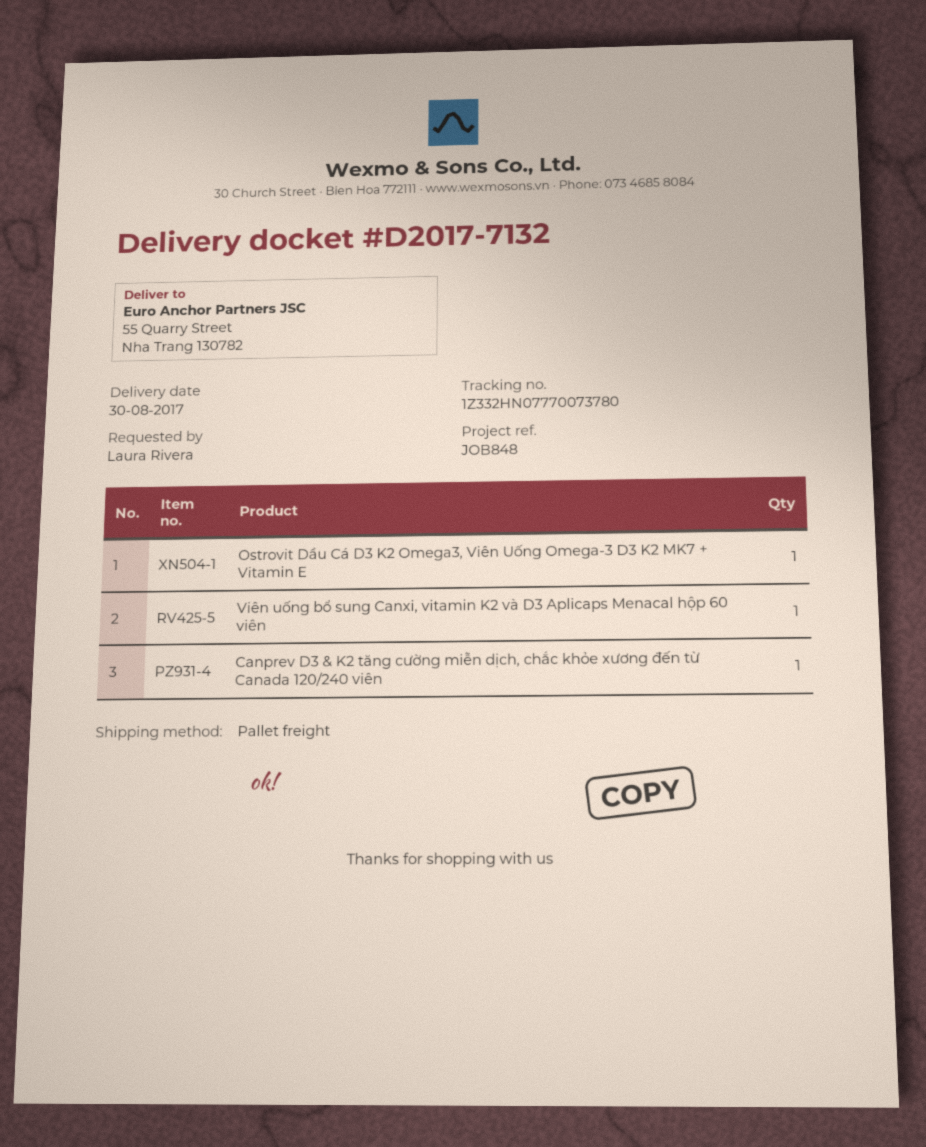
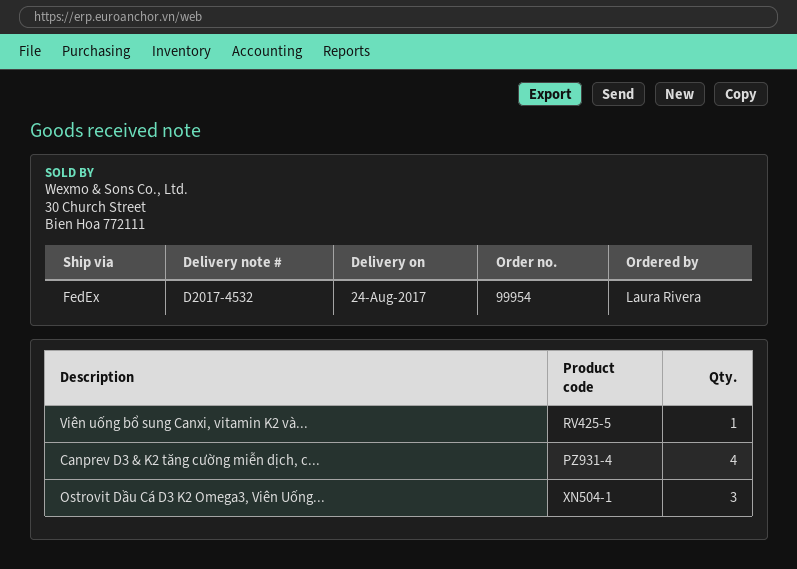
delivery note number: D2017-7132 -> D2017-4532
delivery date: 2017-08-30 -> 2017-08-24
shipping method: pallet freight -> FedEx
Ostrovit Dầu Cá D3 K2 Omega3, Viên Uống Omega-3 D3 K2 MK7 + Vitamin E: 1 -> 3
Canprev D3 & K2 tăng cường miễn dịch, chắc khỏe xương đến từ Canada 120/240 viên: 1 -> 4

